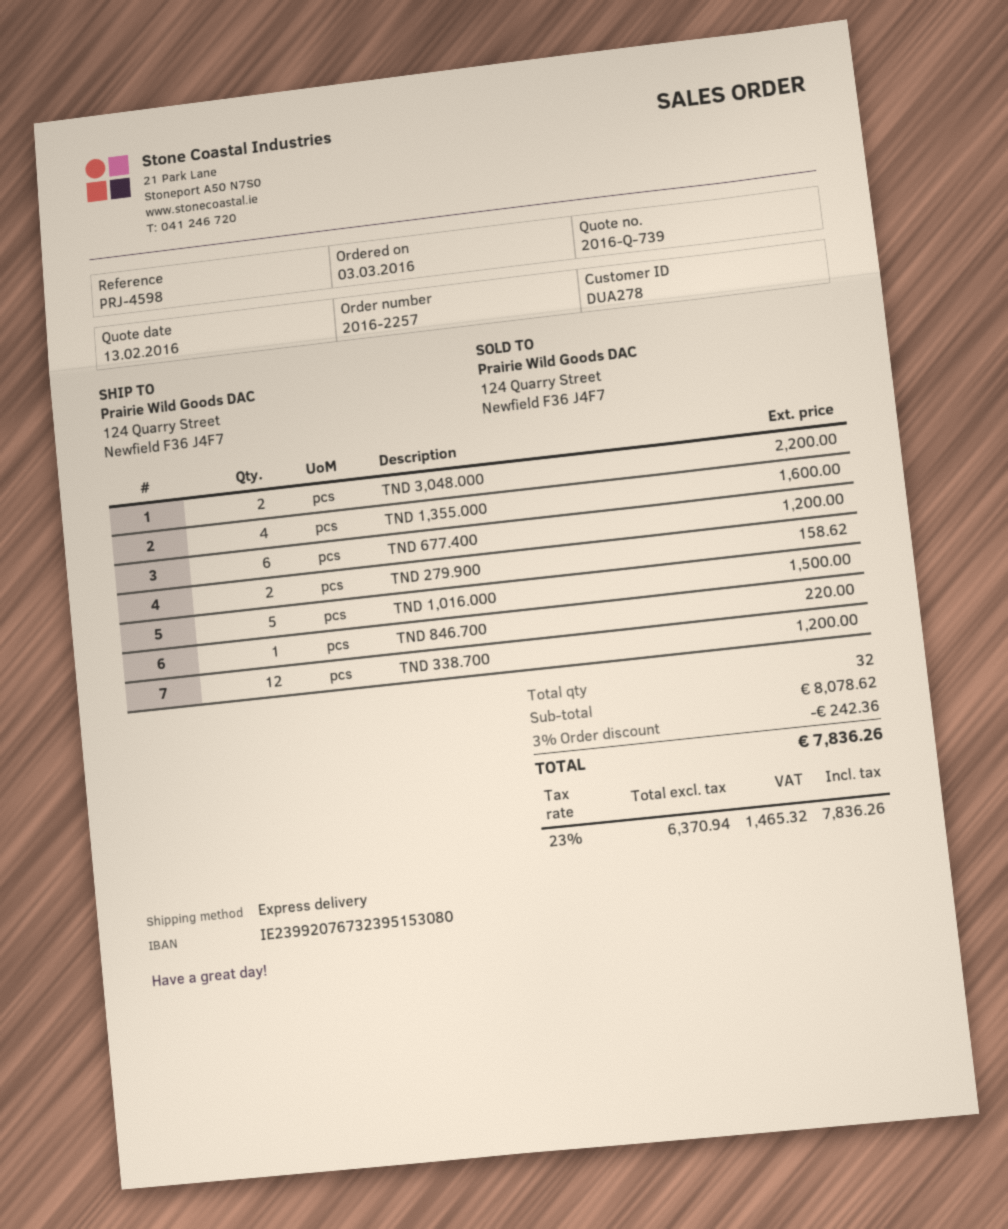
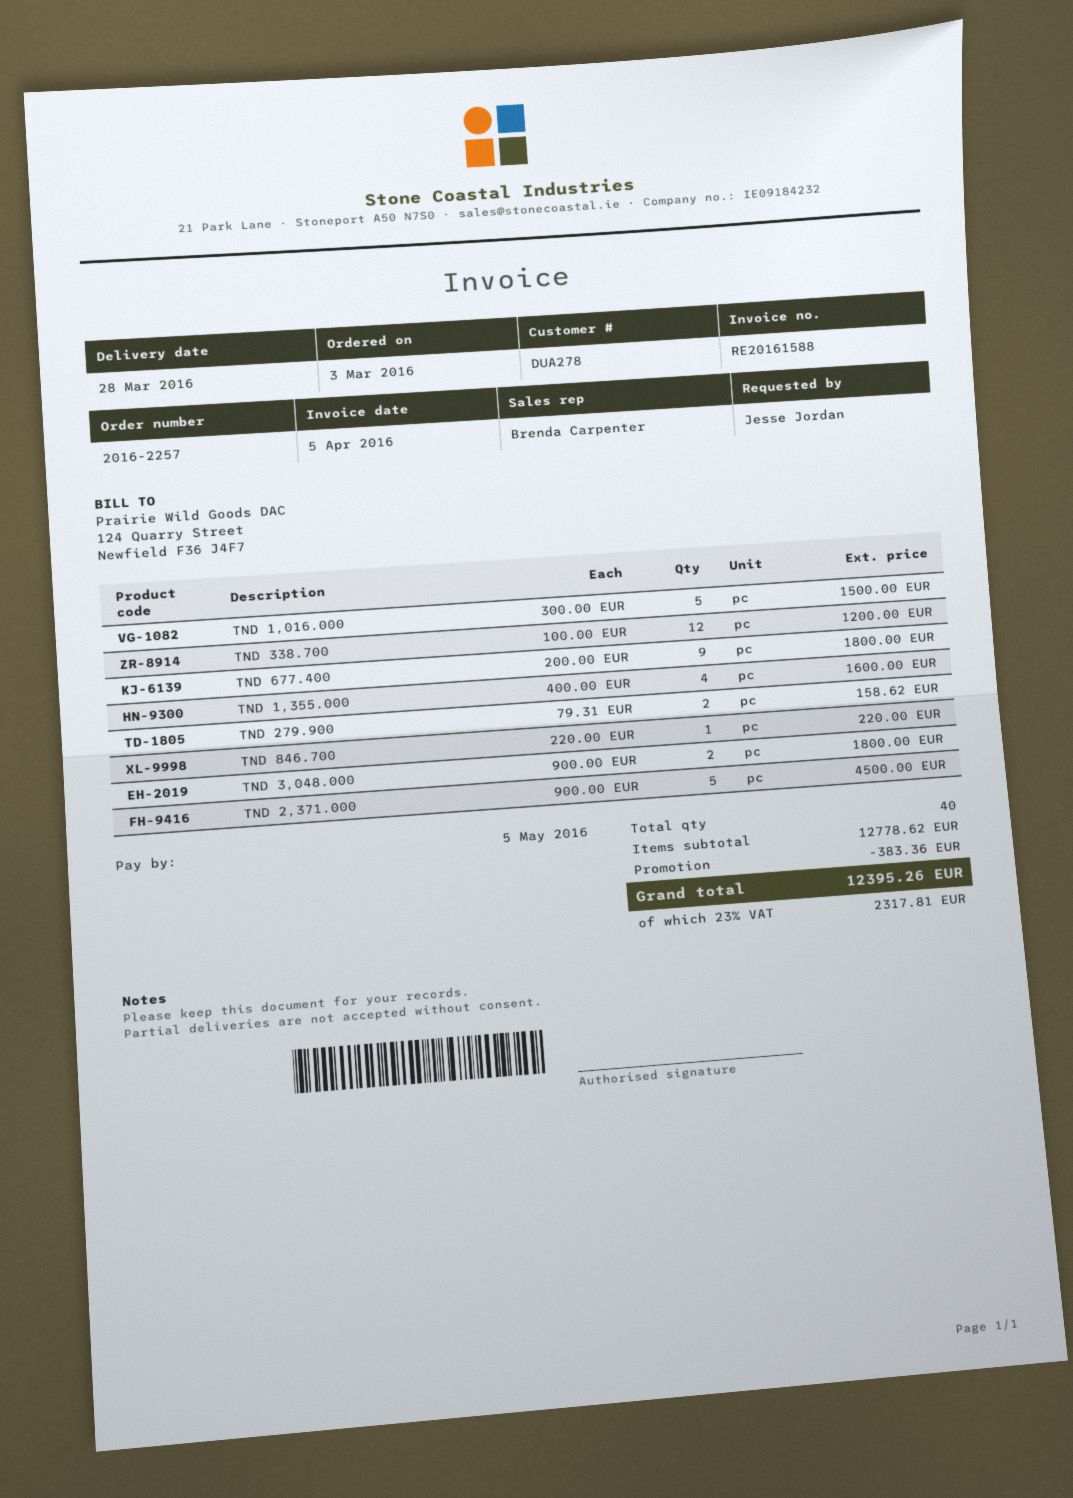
TND 3,048.000: 2 for 2200.00 -> 2 for 1800.00
TND 677.400: 6 for 1200.00 -> 9 for 1800.00
TND 2,371.000: none -> 5 for 4500.00
total quantity: 32 -> 40
subtotal: 8078.62 -> 12778.62
discount: 242.36 -> 383.36
tax: 23% = 1465.32 -> 23% = 2317.81
total: 7836.26 -> 12395.26

